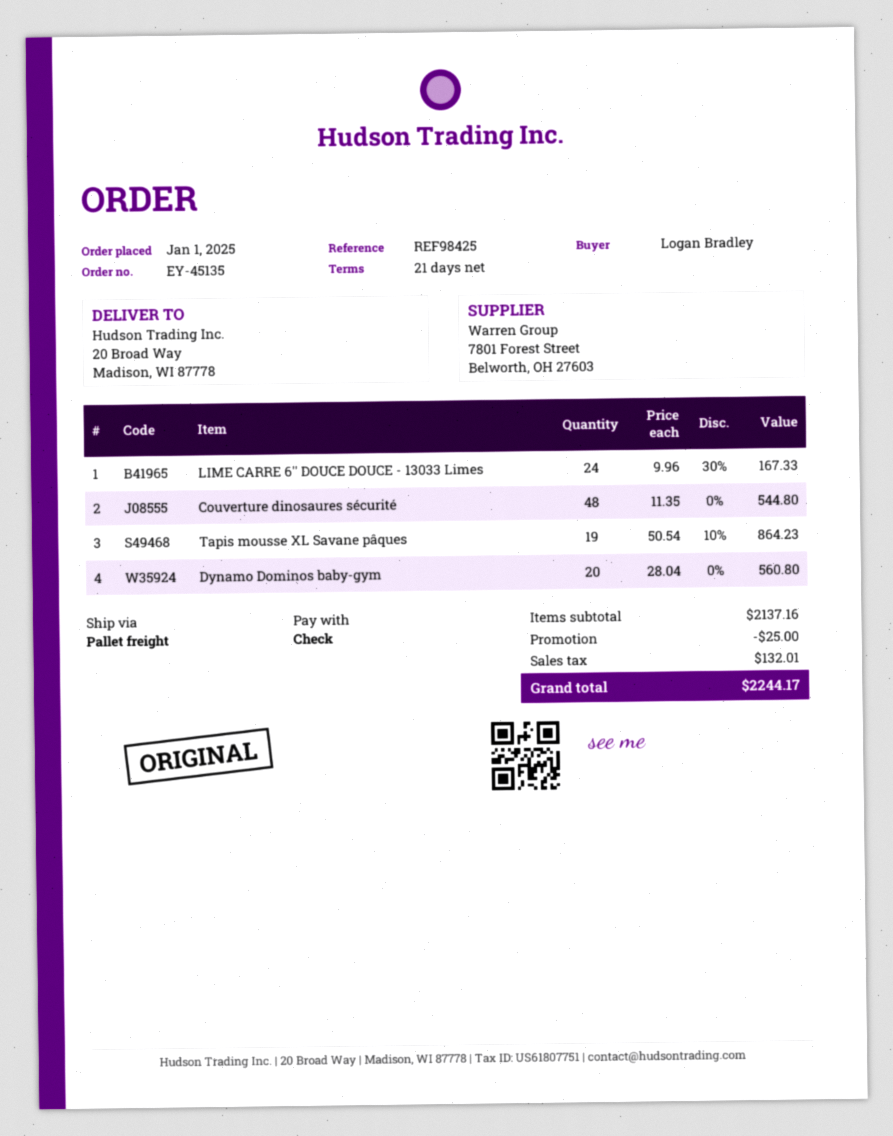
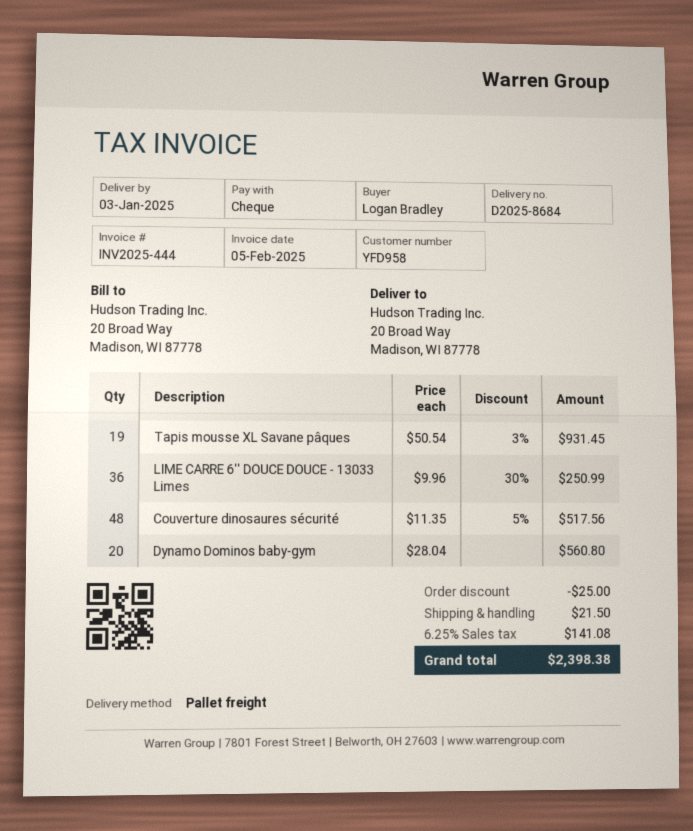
LIME CARRE 6'' DOUCE DOUCE - 13033 Limes: 24 x 9.96 - 30% = 167.33 -> 36 x 9.96 - 30% = 250.99
Couverture dinosaures sécurité: 48 x 11.35 = 544.80 -> 48 x 11.35 - 5% = 517.56
Tapis mousse XL Savane pâques: 19 x 50.54 - 10% = 864.23 -> 19 x 50.54 - 3% = 931.45
shipping: none -> 21.50
tax: 132.01 -> 141.08
total: 2244.17 -> 2398.38

